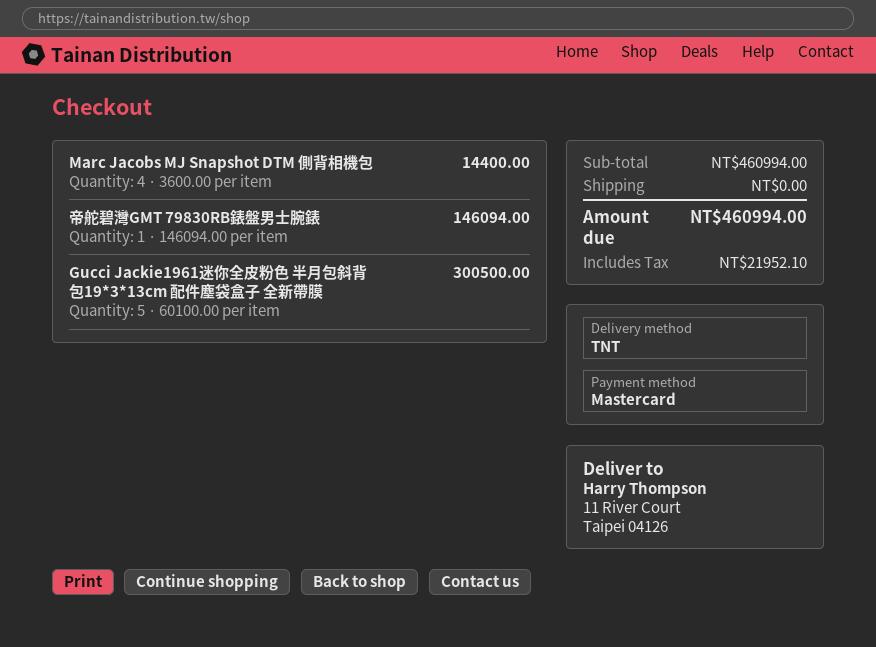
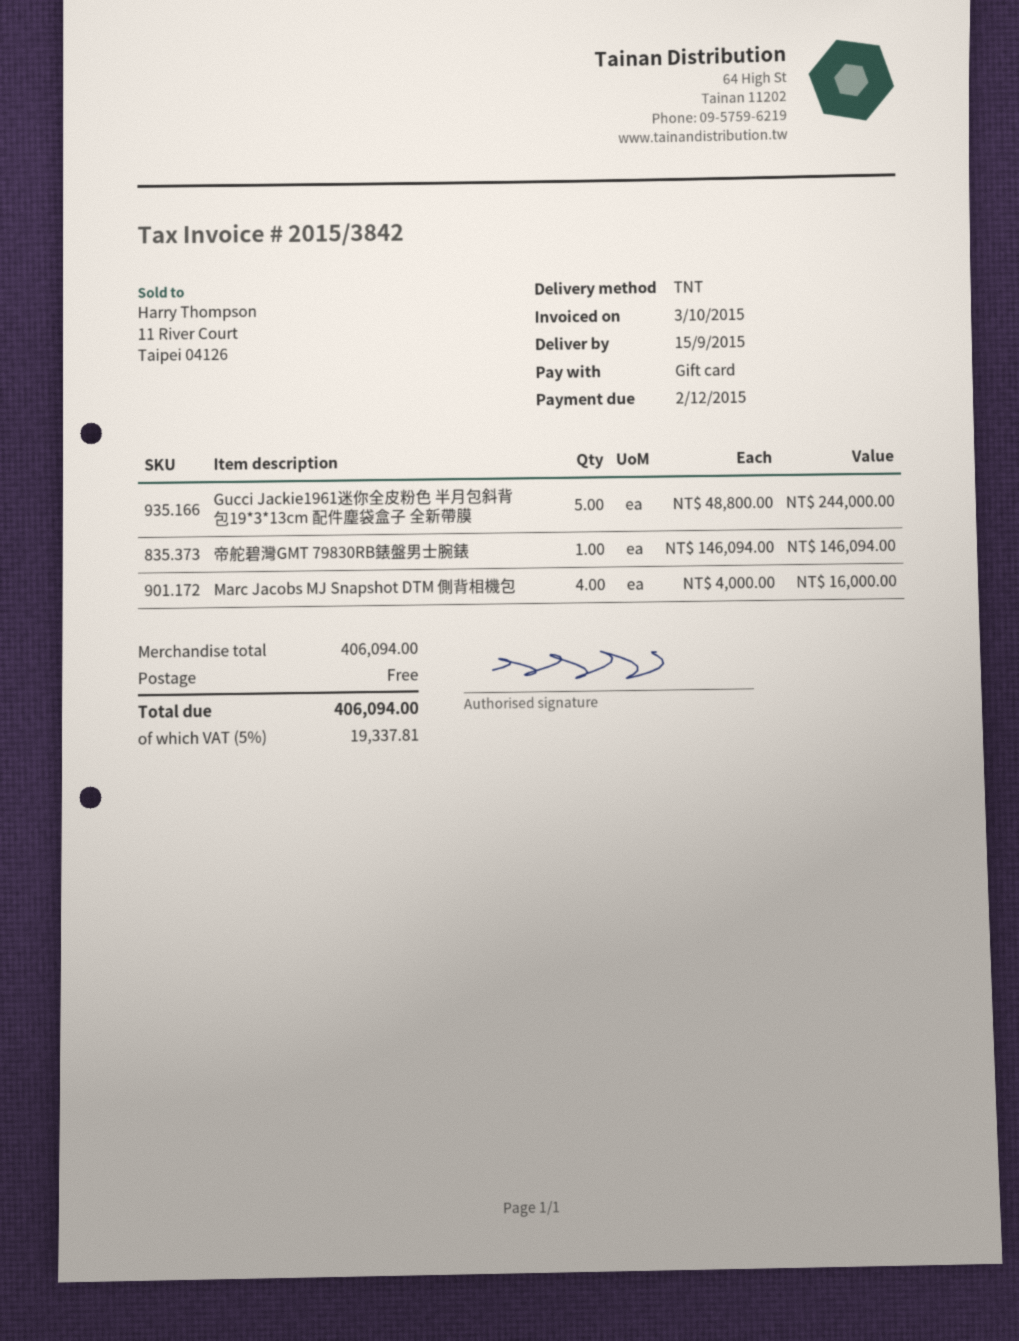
payment method: Mastercard -> gift card
Marc Jacobs MJ Snapshot DTM 側背相機包: 4 x 3600.00 = 14400.00 -> 4 x 4000.00 = 16000.00
Gucci Jackie1961迷你全皮粉色 半月包斜背包19*3*13cm 配件塵袋盒子 全新帶膜: 5 x 60100.00 = 300500.00 -> 5 x 48800.00 = 244000.00
subtotal: 460994.00 -> 406094.00
tax: 21952.10 -> 19337.81
total: 460994.00 -> 406094.00

